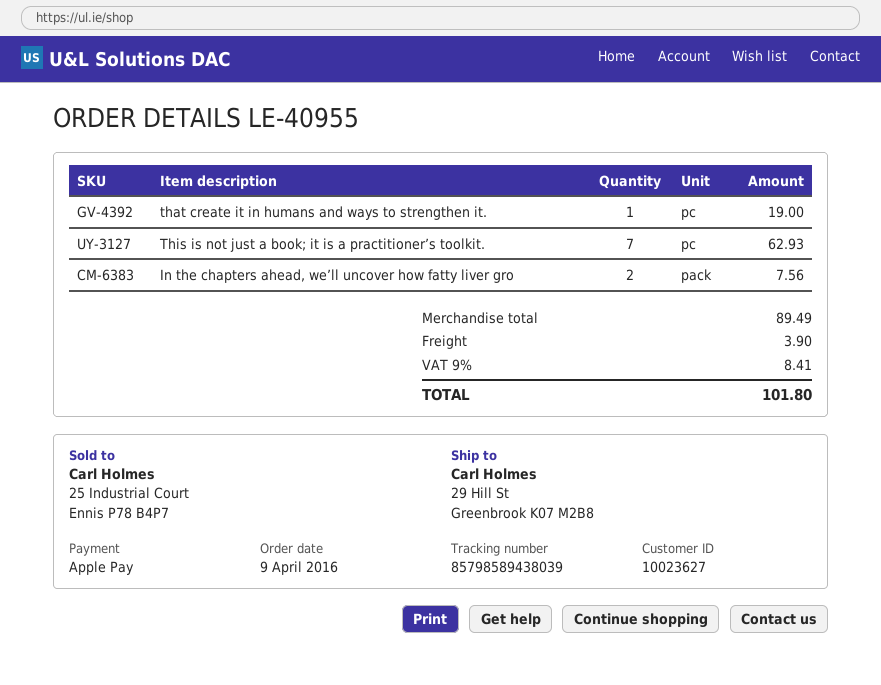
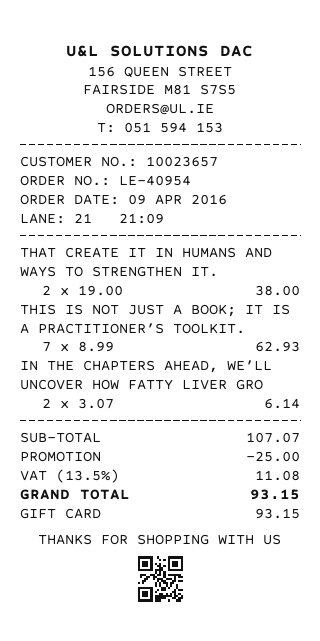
order number: LE-40955 -> LE-40954
customer number: 10023627 -> 10023657
payment method: Apple Pay -> gift card
that create it in humans and ways to strengthen it.: 1 for 19.00 -> 2 for 38.00
In the chapters ahead, we’ll uncover how fatty liver gro: 2 for 7.56 -> 2 for 6.14
subtotal: 89.49 -> 107.07
discount: none -> 25.00
shipping: 3.90 -> none
tax: 9% = 8.41 -> 13.5% = 11.08
total: 101.80 -> 93.15

